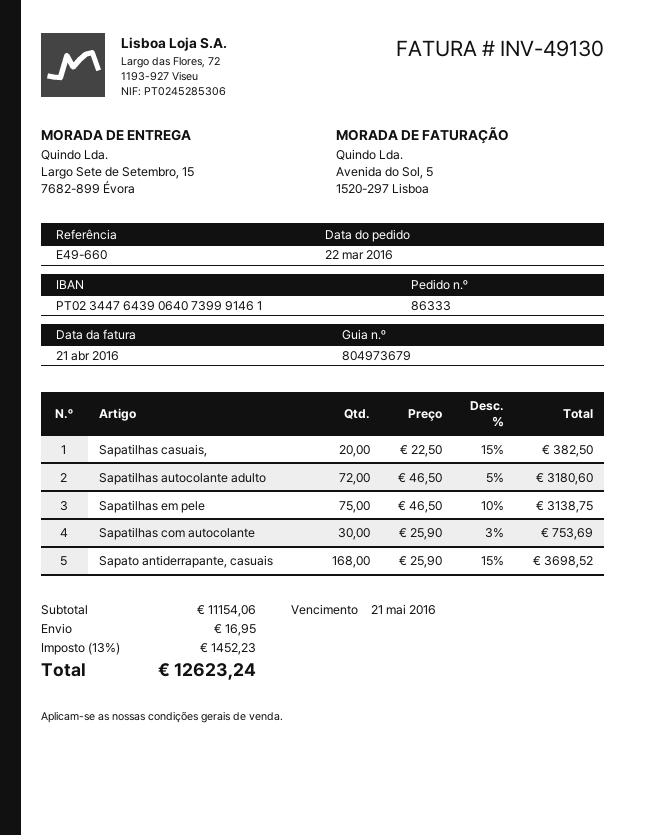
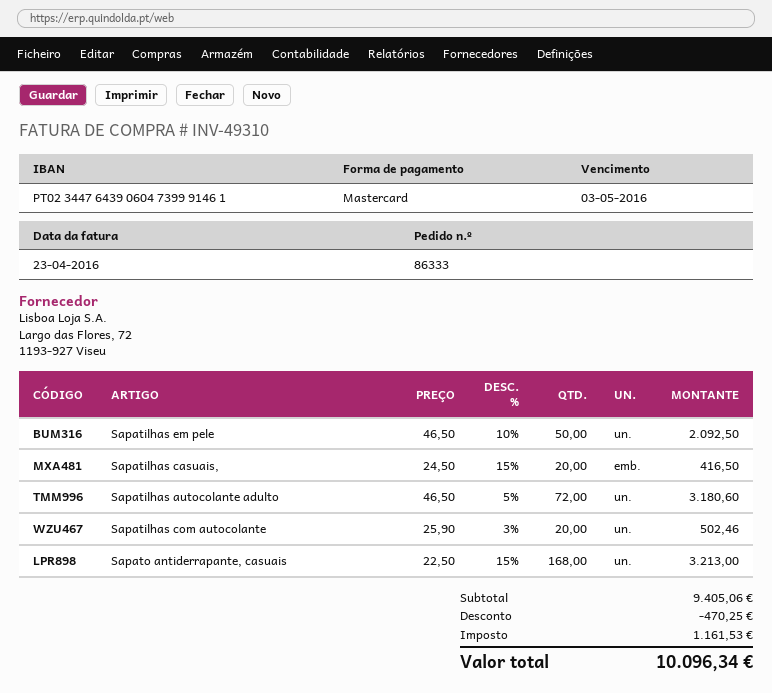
invoice number: INV-49130 -> INV-49310
invoice date: 2016-04-21 -> 2016-04-23
due date: 2016-05-21 -> 2016-05-03
bank account: PT02344764390640739991461 -> PT02344764390604739991461
Sapatilhas casuais,: 20 x 22.50 - 15% = 382.50 -> 20 x 24.50 - 15% = 416.50
Sapatilhas em pele: 75 x 46.50 - 10% = 3138.75 -> 50 x 46.50 - 10% = 2092.50
Sapatilhas com autocolante: 30 x 25.90 - 3% = 753.69 -> 20 x 25.90 - 3% = 502.46
Sapato antiderrapante, casuais: 168 x 25.90 - 15% = 3698.52 -> 168 x 22.50 - 15% = 3213.00
subtotal: 11154.06 -> 9405.06
discount: none -> 470.25
shipping: 16.95 -> none
tax: 1452.23 -> 1161.53
total: 12623.24 -> 10096.34

